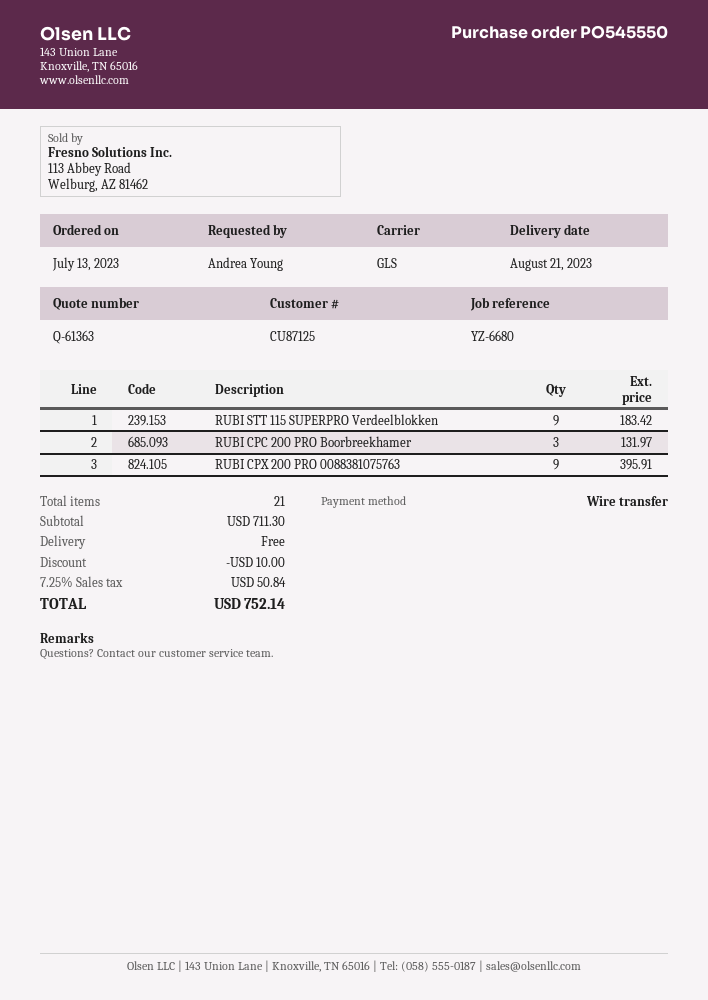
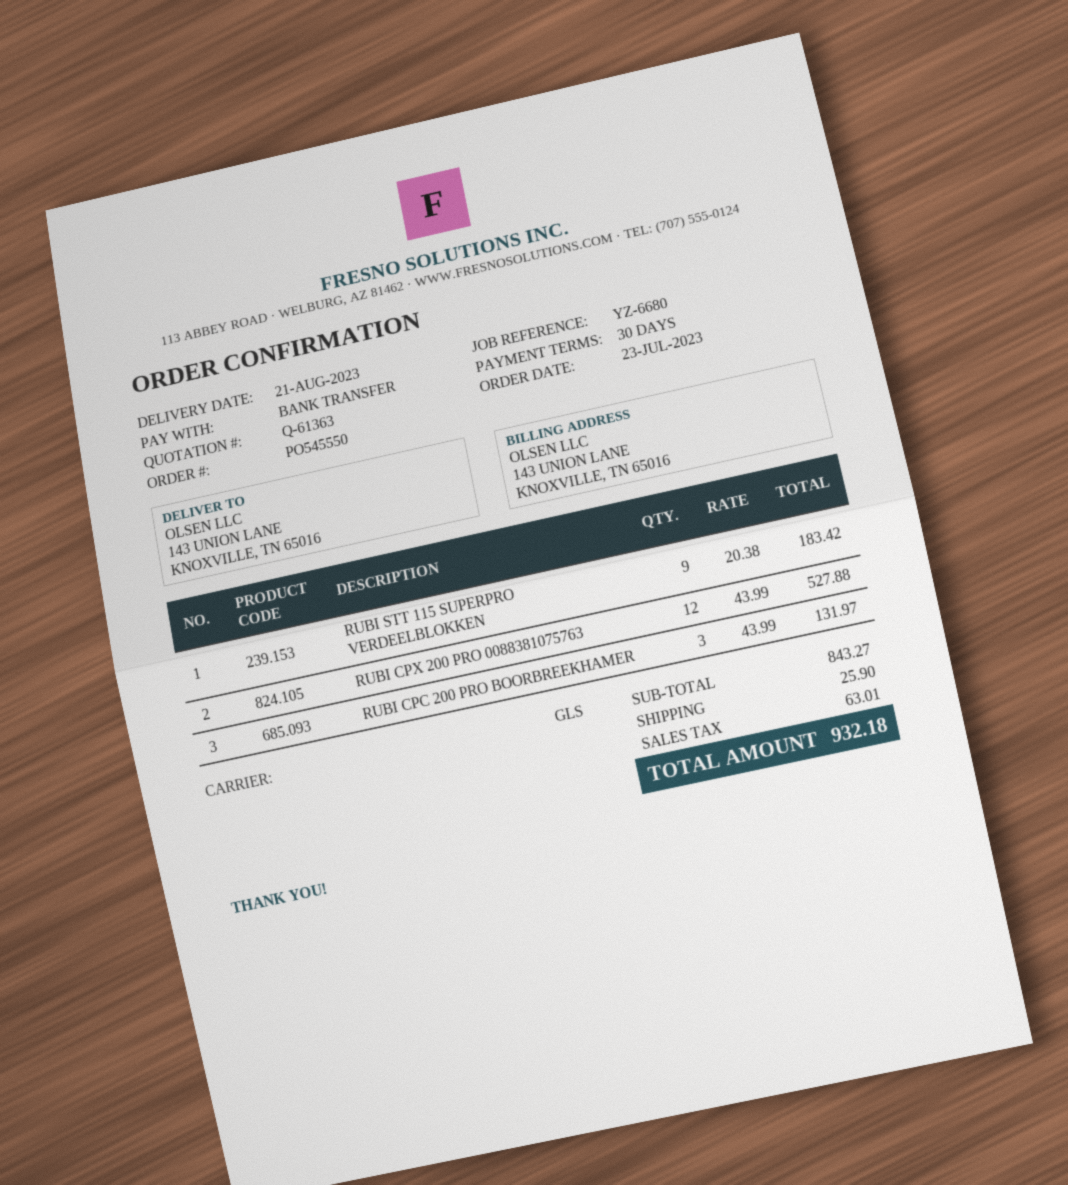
order date: 2023-07-13 -> 2023-07-23
RUBI CPX 200 PRO 0088381075763: 9 for 395.91 -> 12 for 527.88
subtotal: 711.30 -> 843.27
discount: 10.00 -> none
shipping: 0.00 -> 25.90
tax: 50.84 -> 63.01
total: 752.14 -> 932.18

